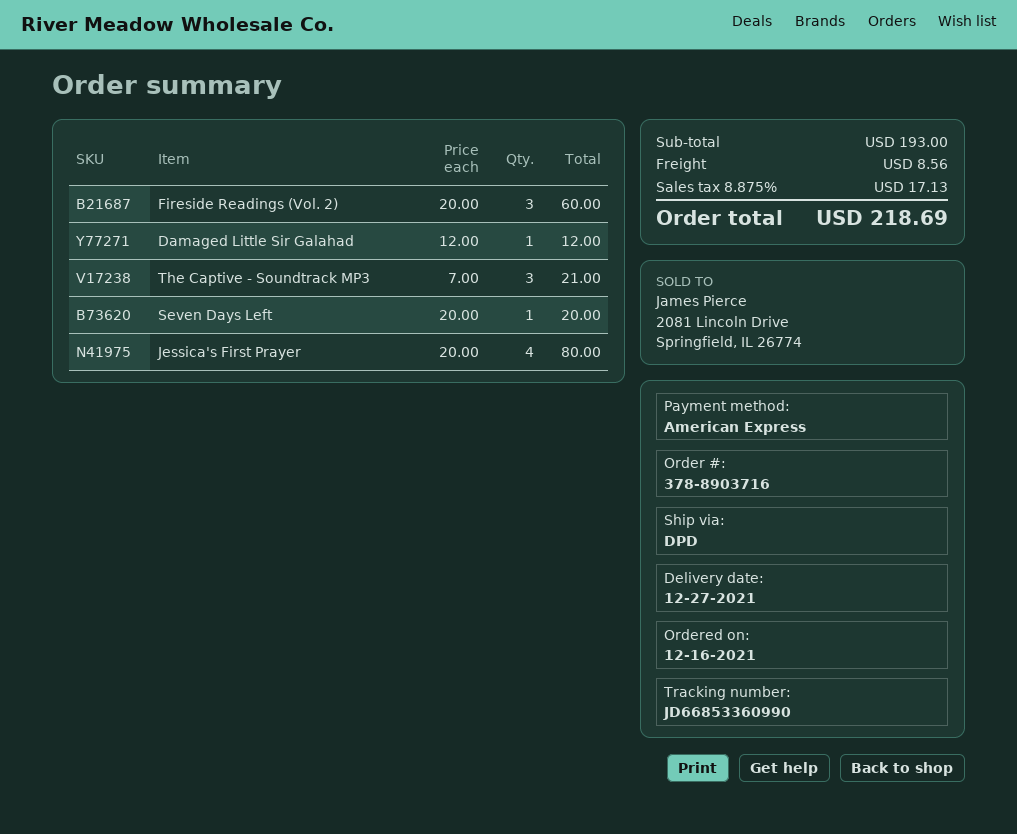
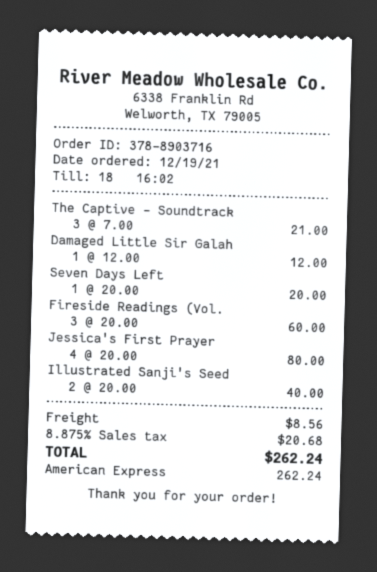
order date: 2021-12-16 -> 2021-12-19
Illustrated Sanji's Seed: none -> 2 x 20.00 = 40.00
tax: 8.875% = 17.13 -> 8.875% = 20.68
total: 218.69 -> 262.24

